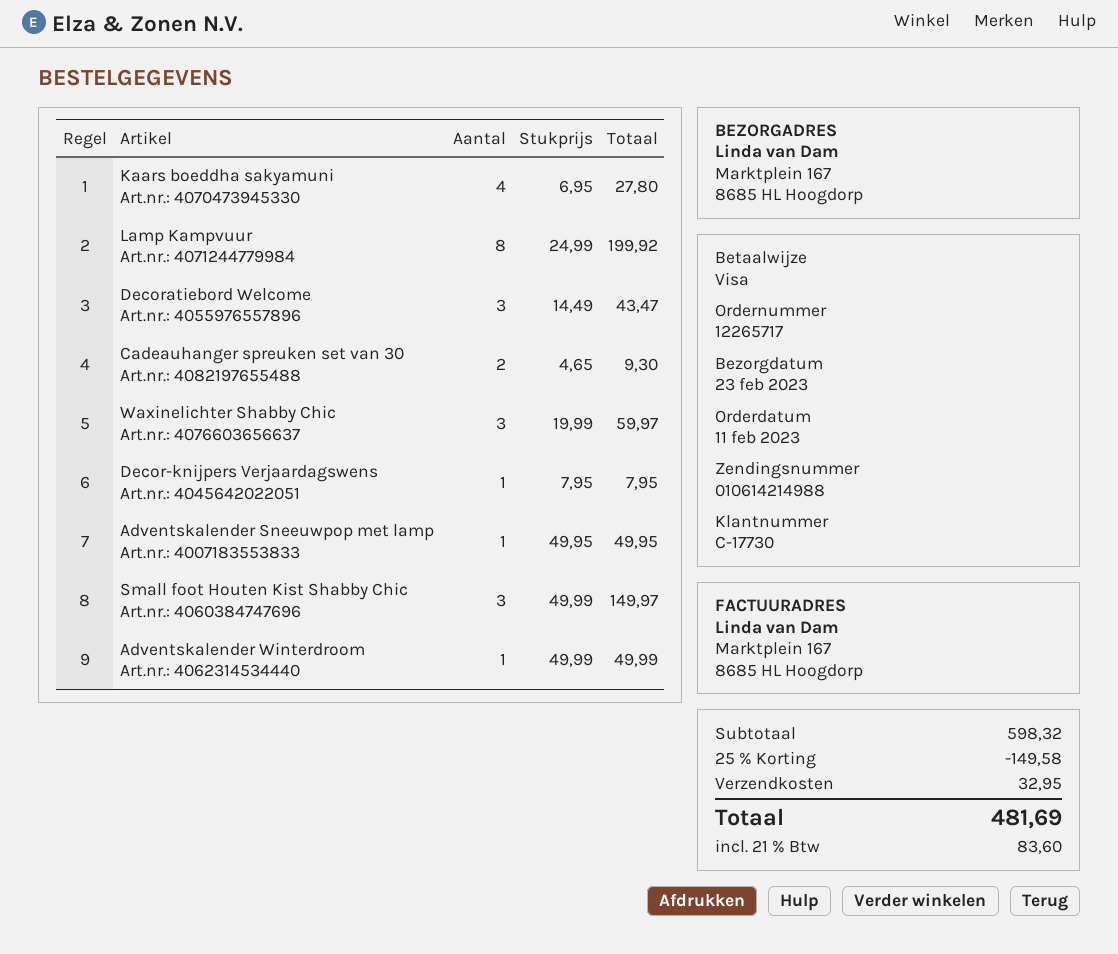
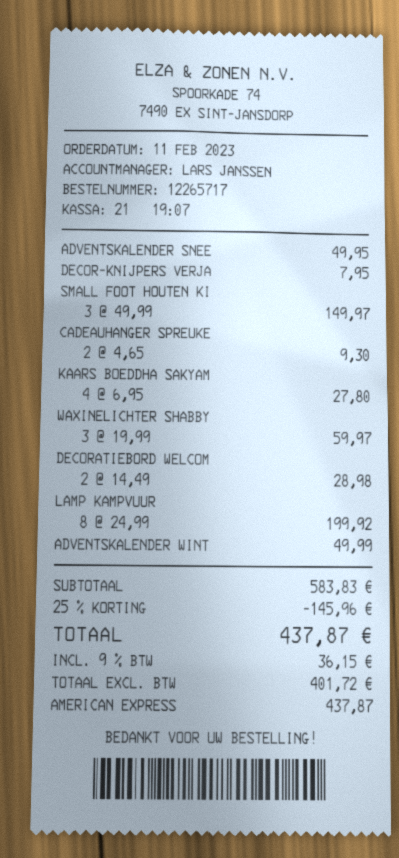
payment method: Visa -> American Express
Decoratiebord Welcome: 3 x 14.49 = 43.47 -> 2 x 14.49 = 28.98
subtotal: 598.32 -> 583.83
discount: 25% = 149.58 -> 25% = 145.96
shipping: 32.95 -> none
tax: 21% = 83.60 -> 9% = 36.15
total: 481.69 -> 437.87

